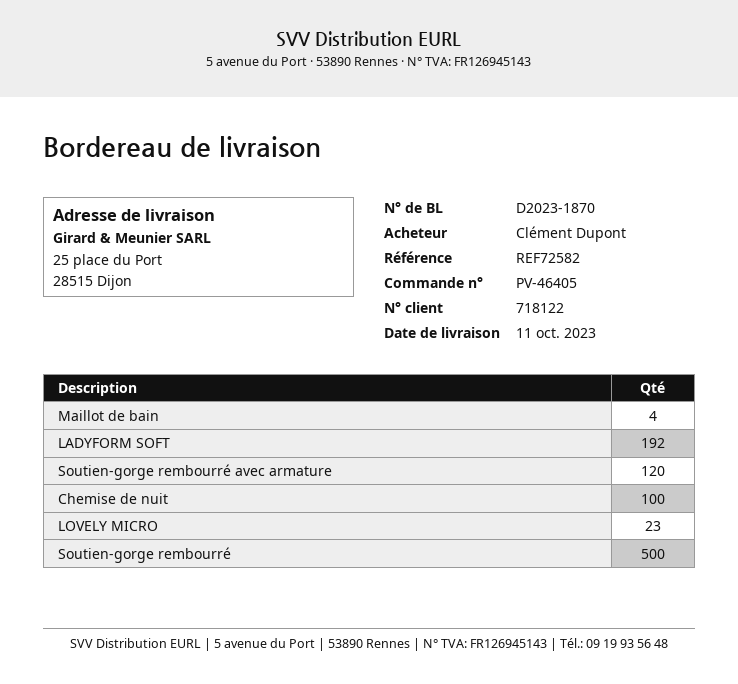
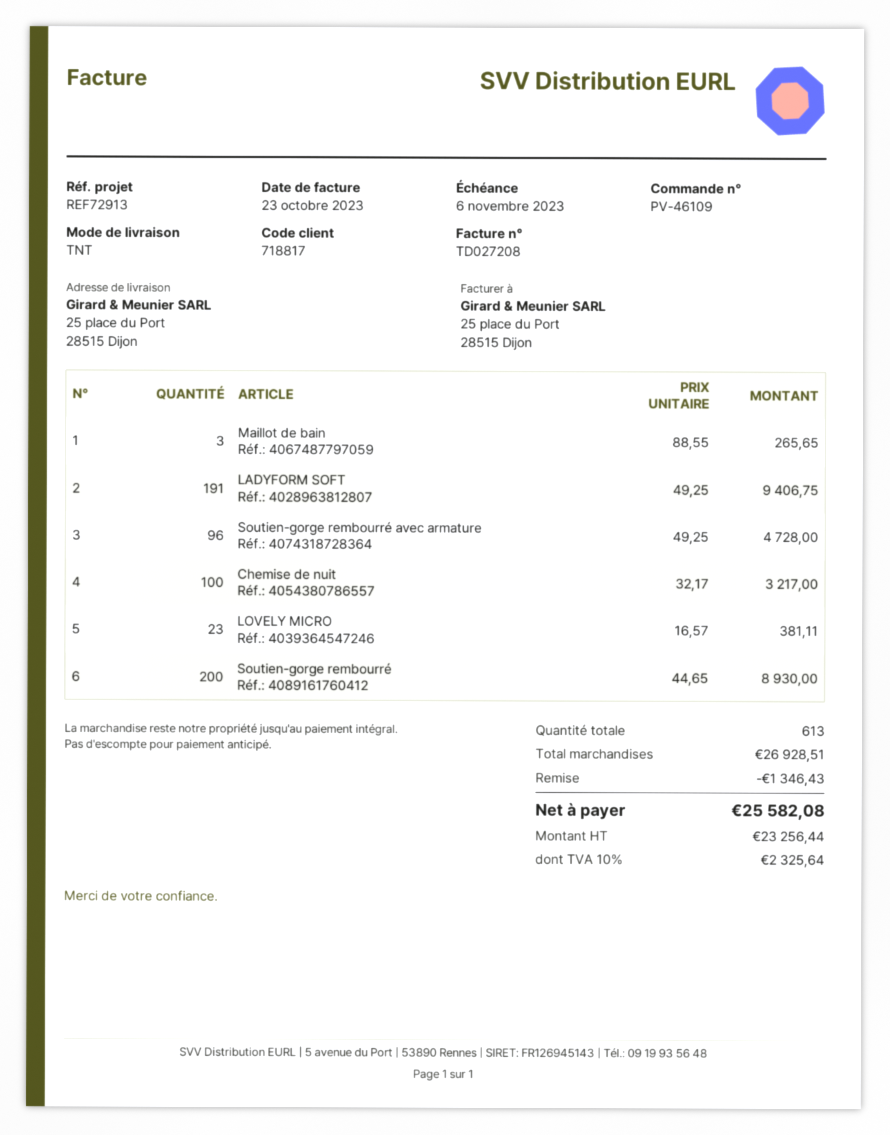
order number: PV-46405 -> PV-46109
customer number: 718122 -> 718817
reference: REF72582 -> REF72913
Maillot de bain: 4 -> 3
LADYFORM SOFT: 192 -> 191
Soutien-gorge rembourré avec armature: 120 -> 96
Soutien-gorge rembourré: 500 -> 200

